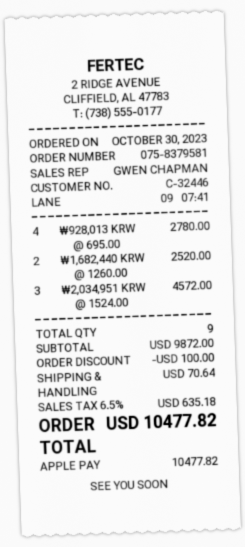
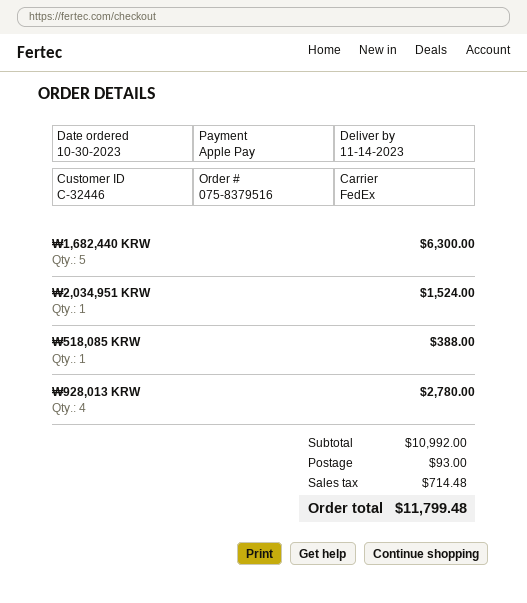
order number: 075-8379581 -> 075-8379516
₩1,682,440 KRW: 2 for 2520.00 -> 5 for 6300.00
₩2,034,951 KRW: 3 for 4572.00 -> 1 for 1524.00
₩518,085 KRW: none -> 1 for 388.00
subtotal: 9872.00 -> 10992.00
discount: 100.00 -> none
shipping: 70.64 -> 93.00
tax: 635.18 -> 714.48
total: 10477.82 -> 11799.48

